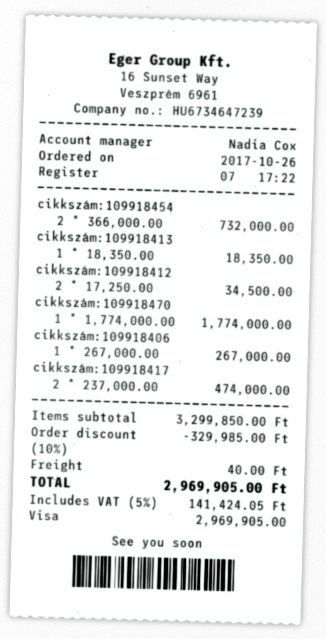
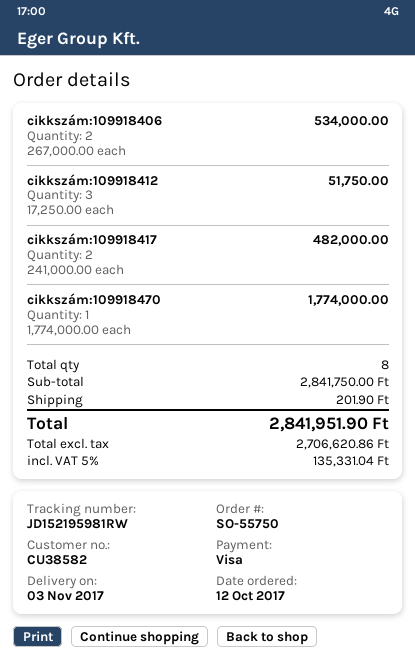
order date: 2017-10-26 -> 2017-10-12
cikkszám:109918454: 2 x 366000.00 = 732000.00 -> none
cikkszám:109918413: 1 x 18350.00 = 18350.00 -> none
cikkszám:109918412: 2 x 17250.00 = 34500.00 -> 3 x 17250.00 = 51750.00
cikkszám:109918406: 1 x 267000.00 = 267000.00 -> 2 x 267000.00 = 534000.00
cikkszám:109918417: 2 x 237000.00 = 474000.00 -> 2 x 241000.00 = 482000.00
subtotal: 3299850.00 -> 2841750.00
discount: 10% = 329985.00 -> none
shipping: 40.00 -> 201.90
tax: 5% = 141424.05 -> 5% = 135331.04
total: 2969905.00 -> 2841951.90

